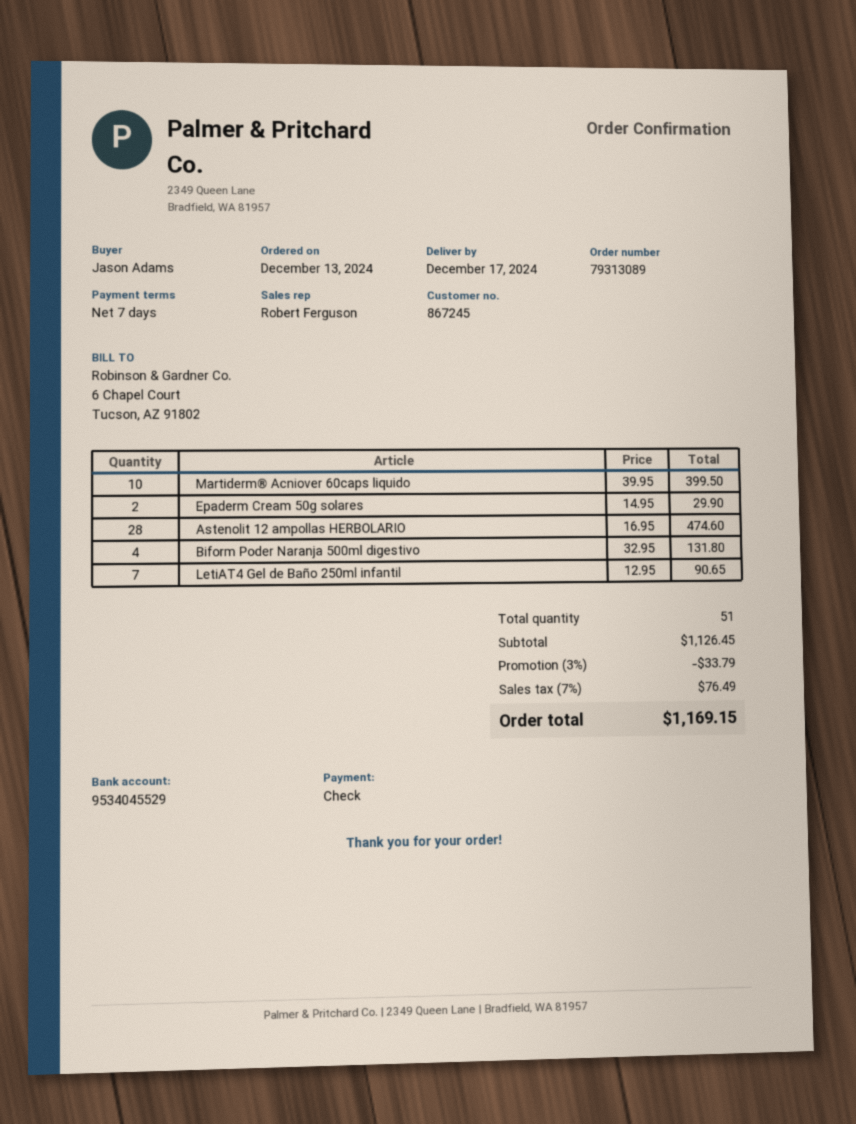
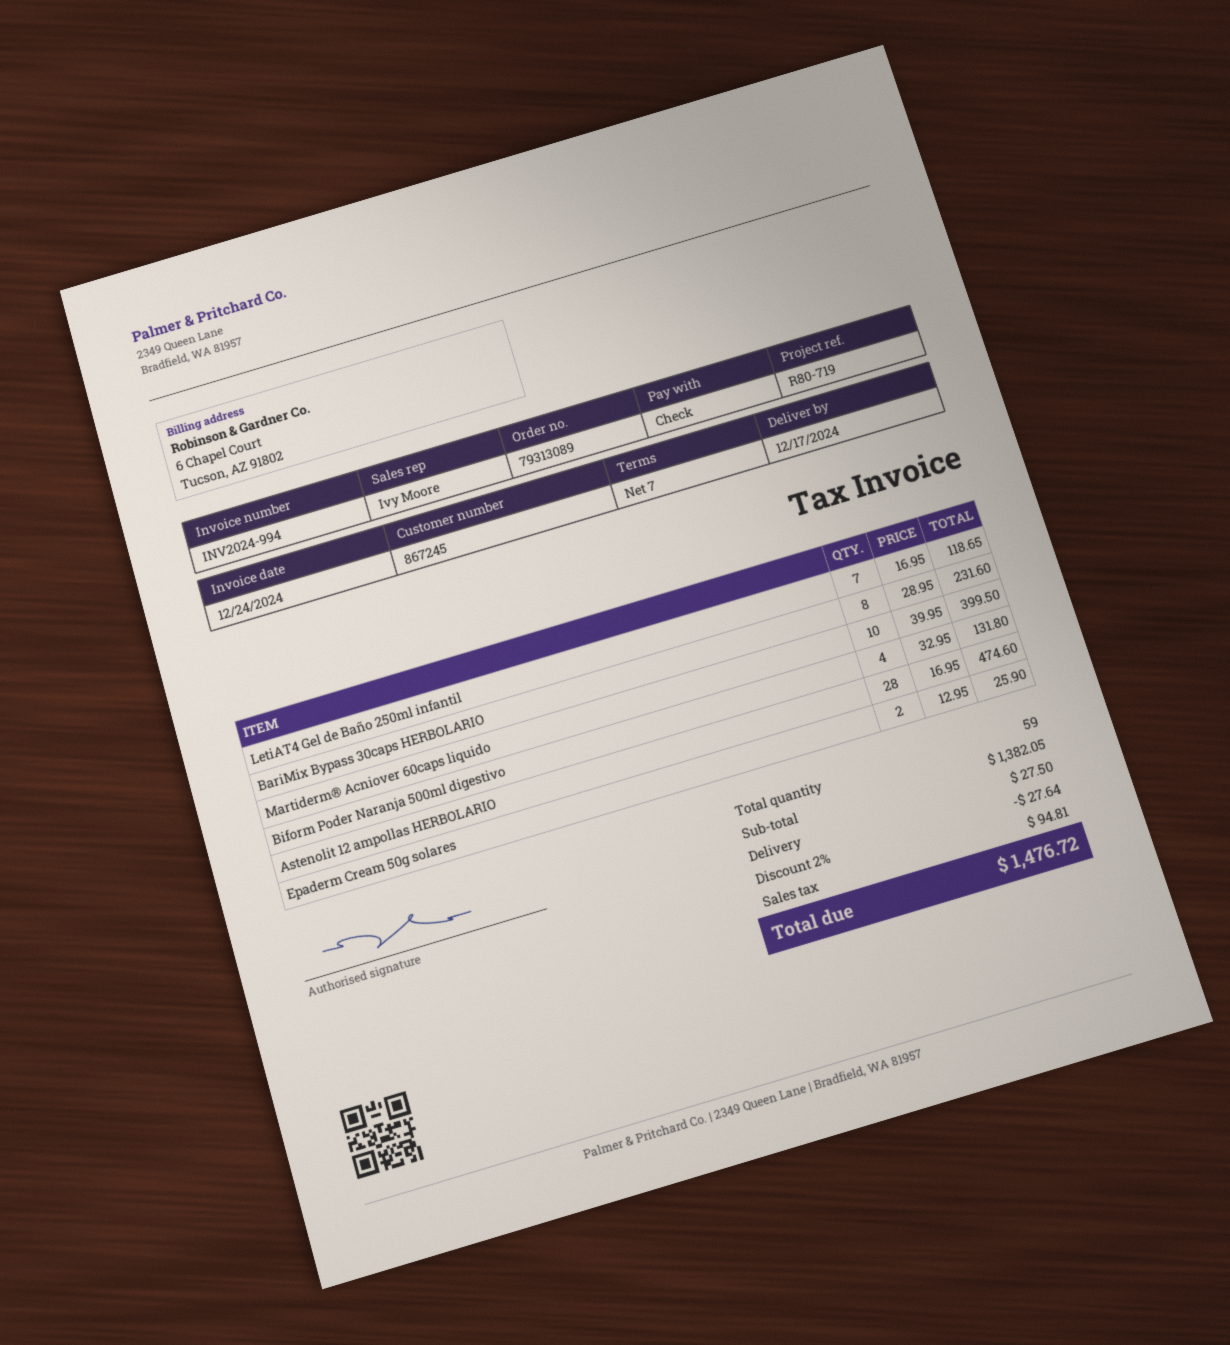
sales rep: Robert Ferguson -> Ivy Moore
Epaderm Cream 50g solares: 2 x 14.95 = 29.90 -> 2 x 12.95 = 25.90
LetiAT4 Gel de Baño 250ml infantil: 7 x 12.95 = 90.65 -> 7 x 16.95 = 118.65
BariMix Bypass 30caps HERBOLARIO: none -> 8 x 28.95 = 231.60
total quantity: 51 -> 59
subtotal: 1126.45 -> 1382.05
discount: 3% = 33.79 -> 2% = 27.64
shipping: none -> 27.50
tax: 76.49 -> 94.81
total: 1169.15 -> 1476.72

